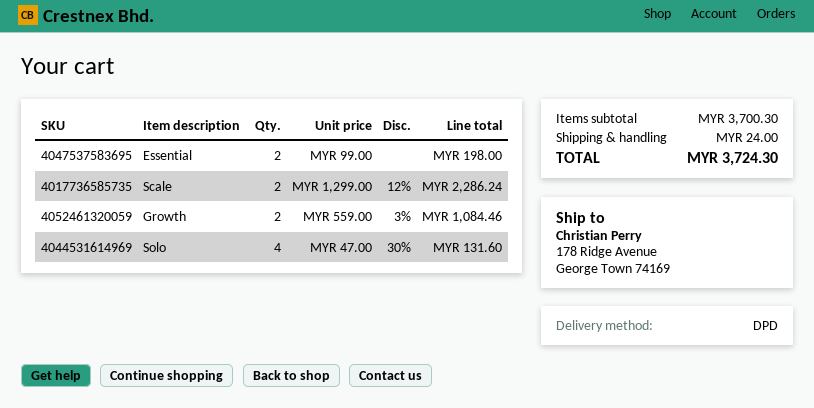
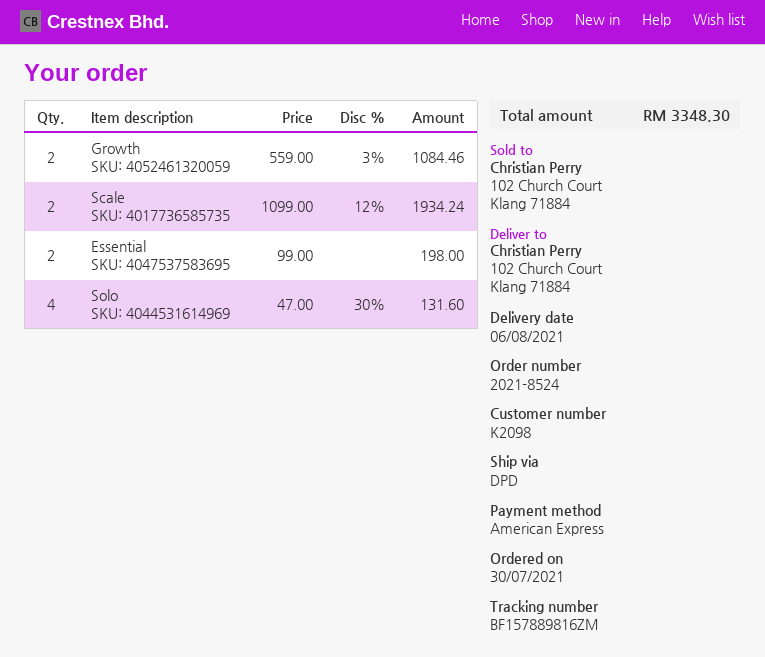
ship to: 178 Ridge Avenue, George Town 74169 -> 102 Church Court, Klang 71884
Scale: 2 x 1299.00 - 12% = 2286.24 -> 2 x 1099.00 - 12% = 1934.24
shipping: 24.00 -> none
total: 3724.30 -> 3348.30

